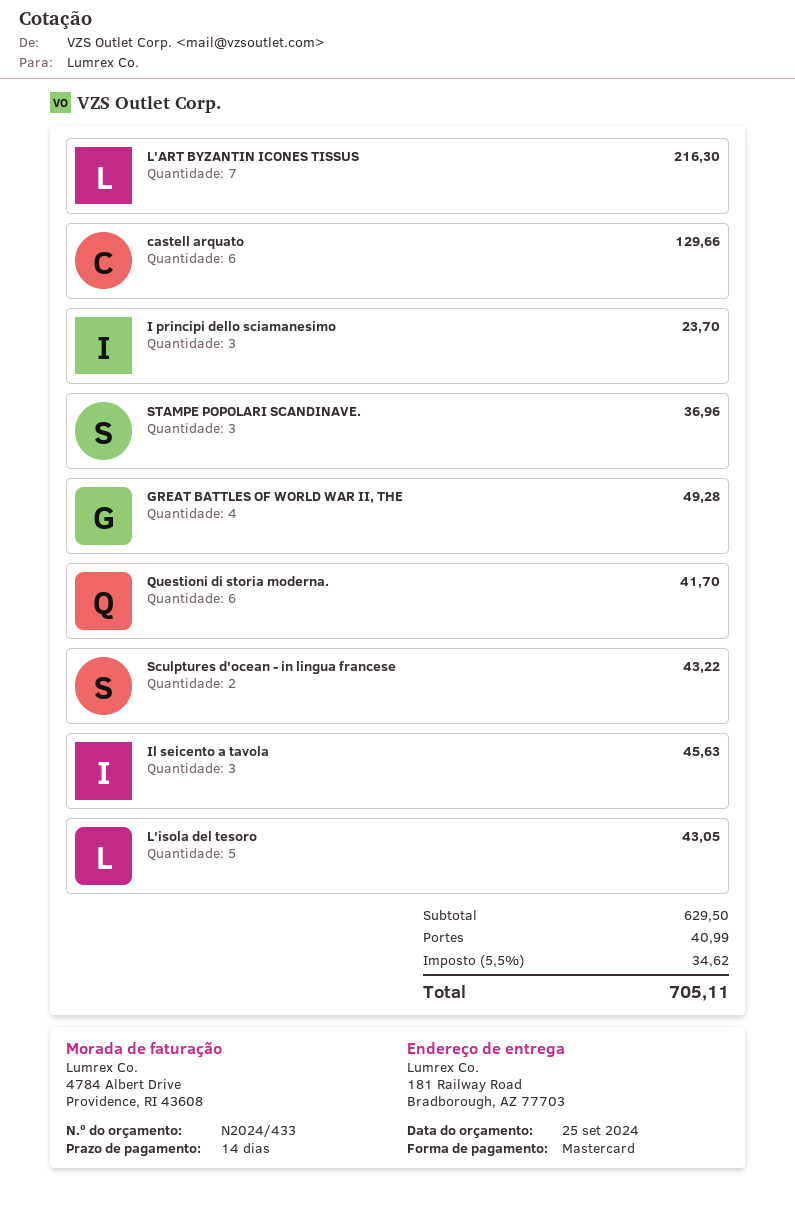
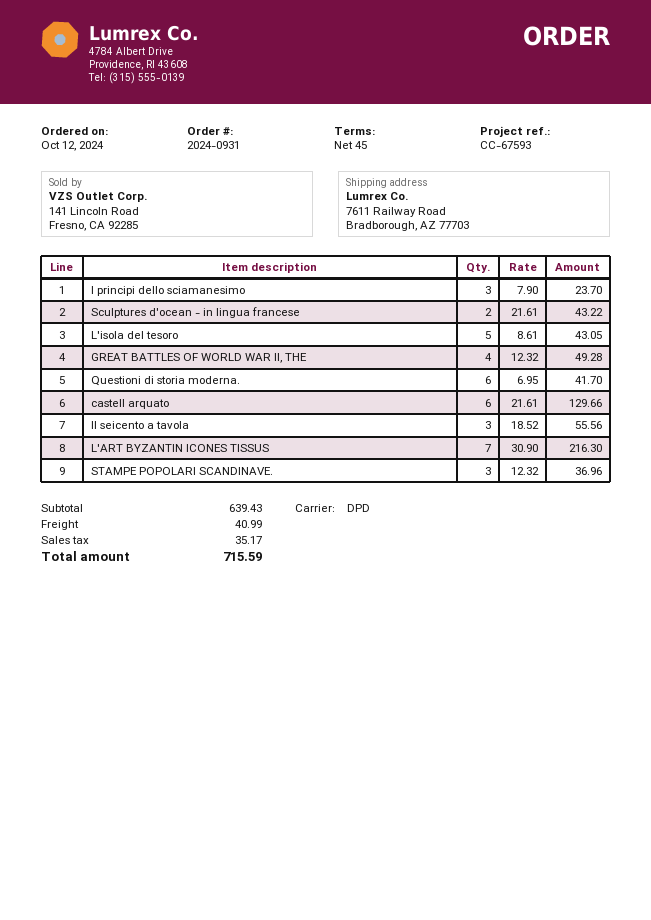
payment terms: 14 days -> 45 days
ship to: 181 Railway Road, Bradborough, AZ 77703 -> 7611 Railway Road, Bradborough, AZ 77703
Il seicento a tavola: 3 for 45.63 -> 3 for 55.56
subtotal: 629.50 -> 639.43
tax: 34.62 -> 35.17
total: 705.11 -> 715.59

